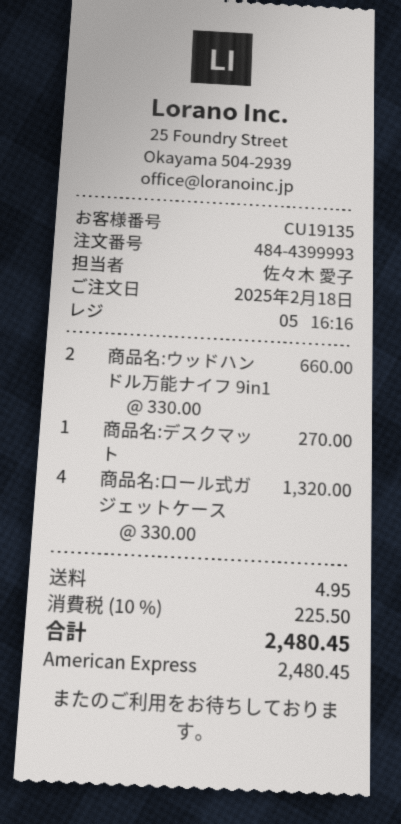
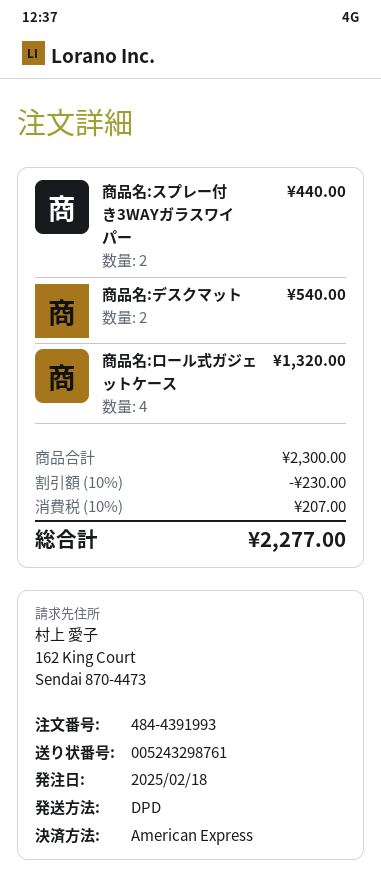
order number: 484-4399993 -> 484-4391993
商品名:ウッドハンドル万能ナイフ 9in1: 2 for 660.00 -> none
商品名:デスクマット: 1 for 270.00 -> 2 for 540.00
商品名:スプレー付き3WAYガラスワイパー: none -> 2 for 440.00
discount: none -> 10% = 230.00
shipping: 4.95 -> none
tax: 10% = 225.50 -> 10% = 207.00
total: 2480.45 -> 2277.00

